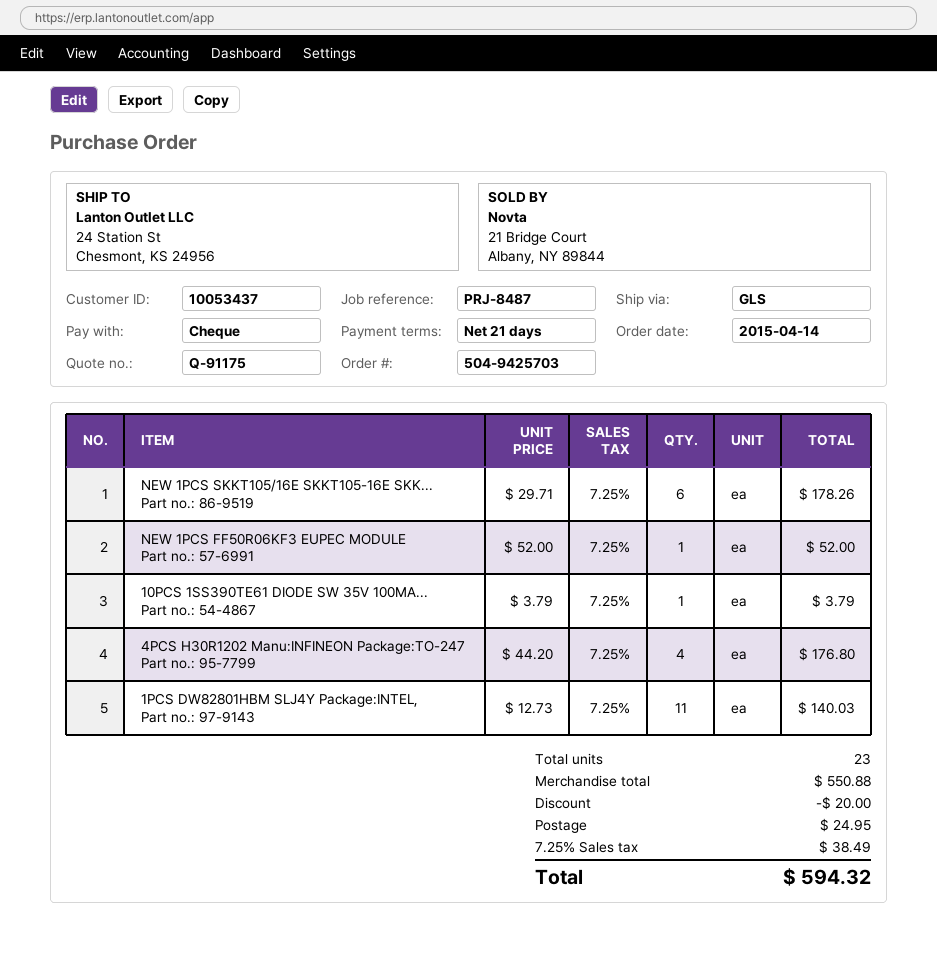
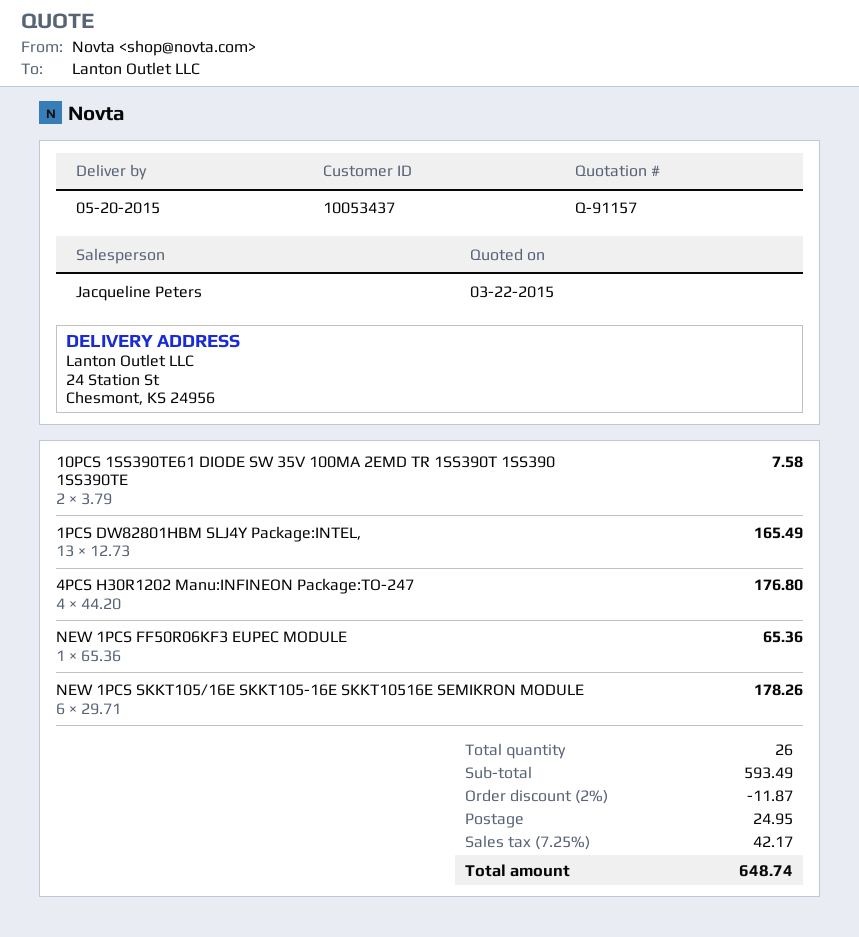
quote number: Q-91175 -> Q-91157
NEW 1PCS FF50R06KF3 EUPEC MODULE: 1 x 52.00 = 52.00 -> 1 x 65.36 = 65.36
10PCS 1SS390TE61 DIODE SW 35V 100MA...: 1 x 3.79 = 3.79 -> 2 x 3.79 = 7.58
1PCS DW82801HBM SLJ4Y Package:INTEL,: 11 x 12.73 = 140.03 -> 13 x 12.73 = 165.49
total quantity: 23 -> 26
subtotal: 550.88 -> 593.49
discount: 20.00 -> 11.87
tax: 7.25% = 38.49 -> 7.25% = 42.17
total: 594.32 -> 648.74

